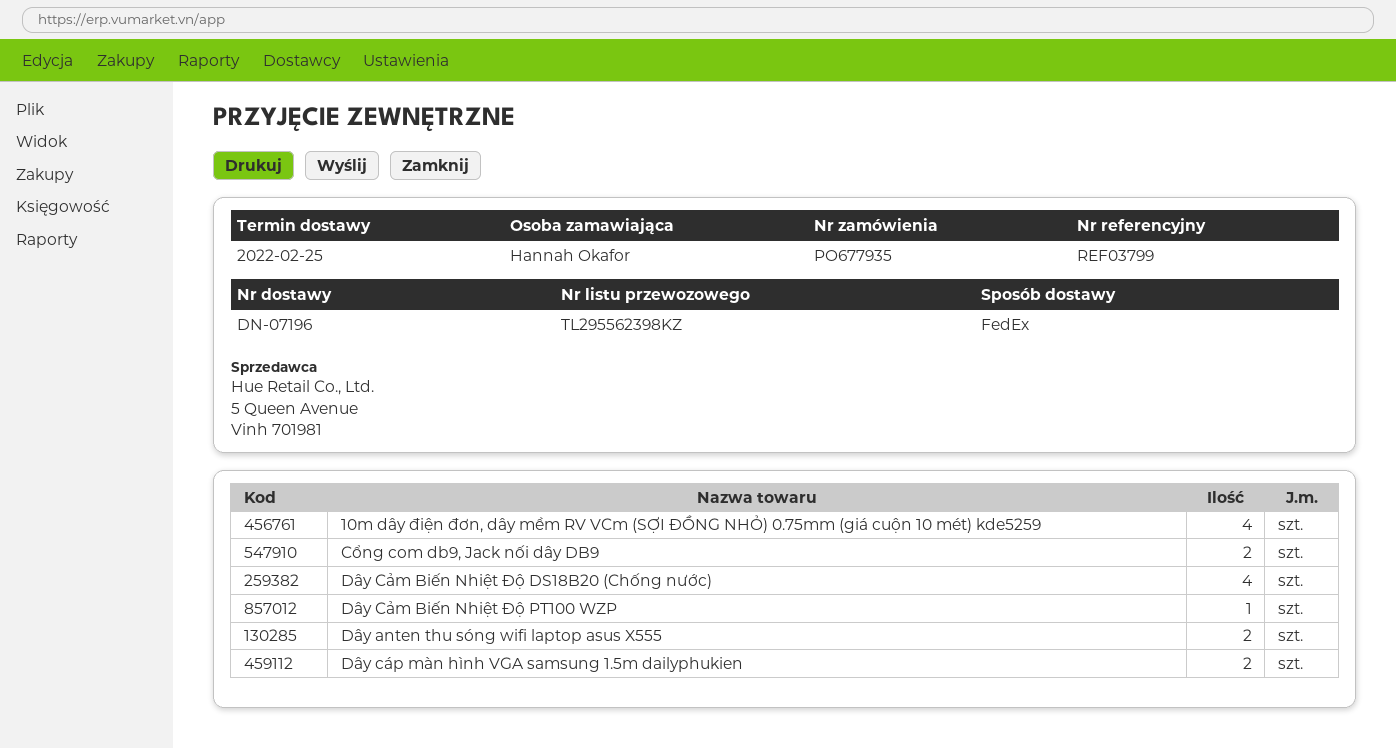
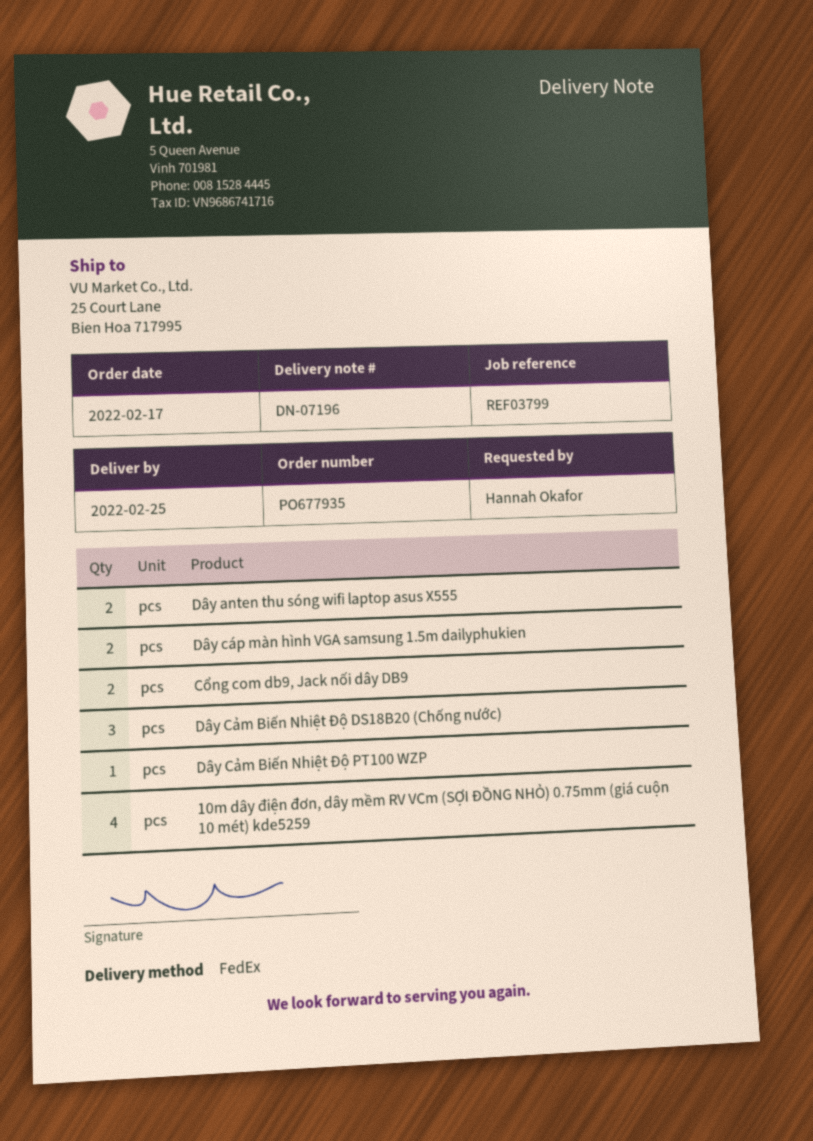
Dây Cảm Biến Nhiệt Độ DS18B20 (Chống nước): 4 -> 3

